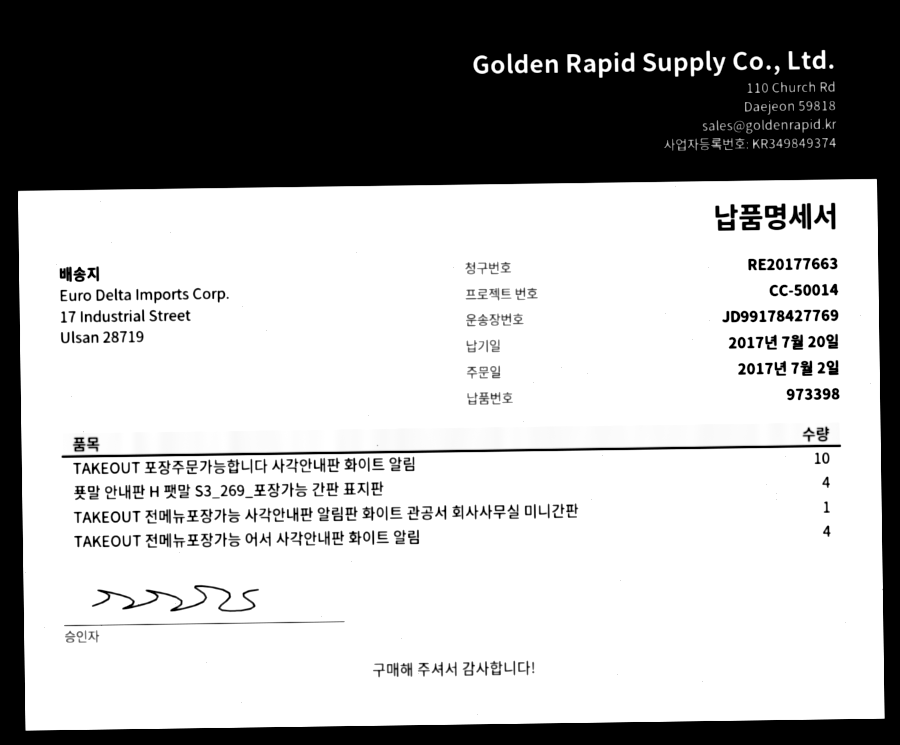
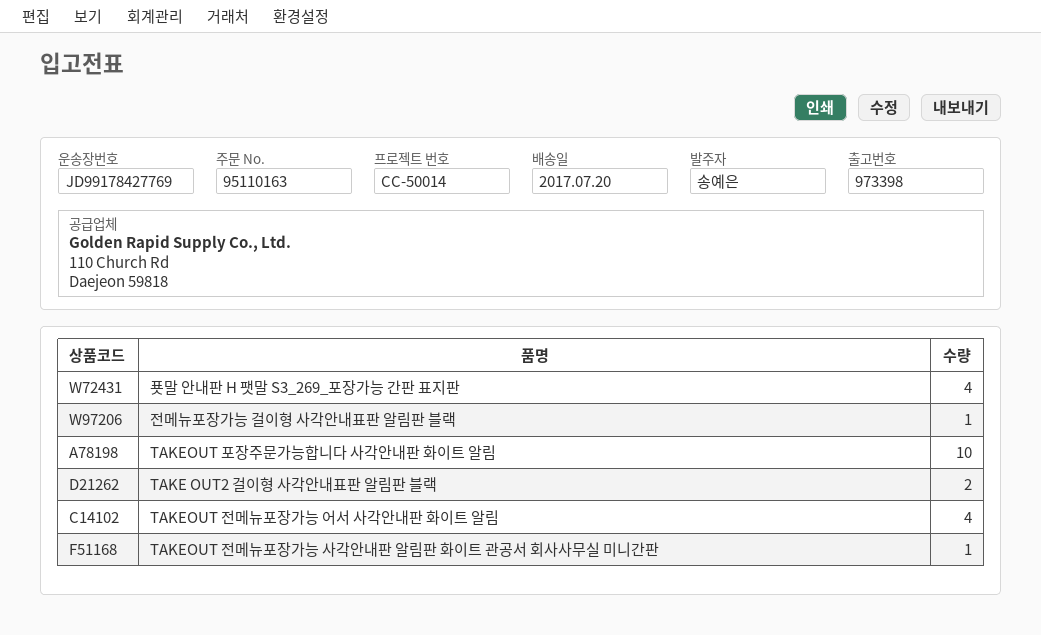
전메뉴포장가능 걸이형 사각안내표판 알림판 블랙: none -> 1
TAKE OUT2 걸이형 사각안내표판 알림판 블랙: none -> 2

